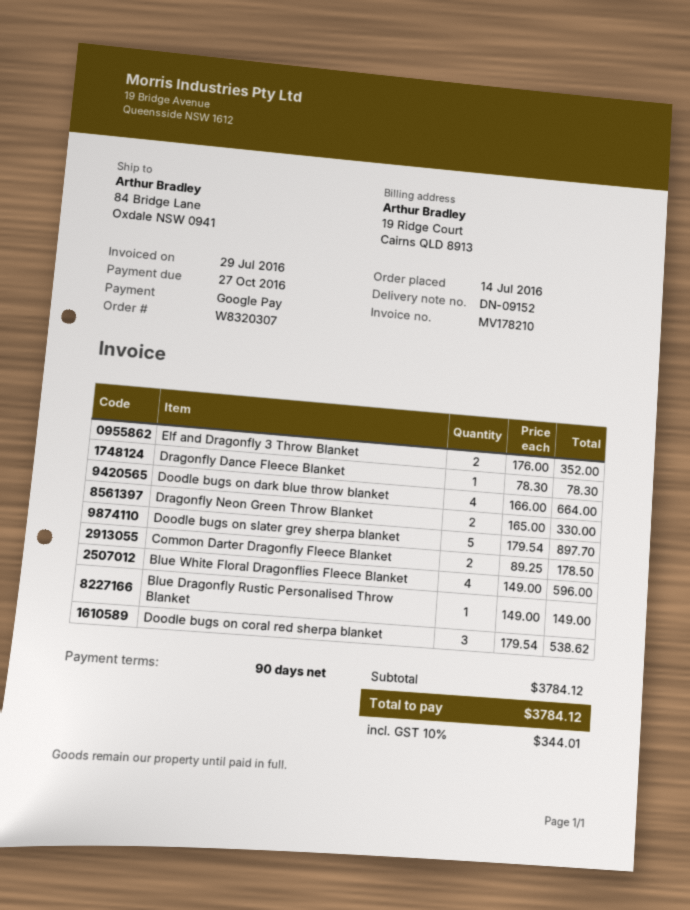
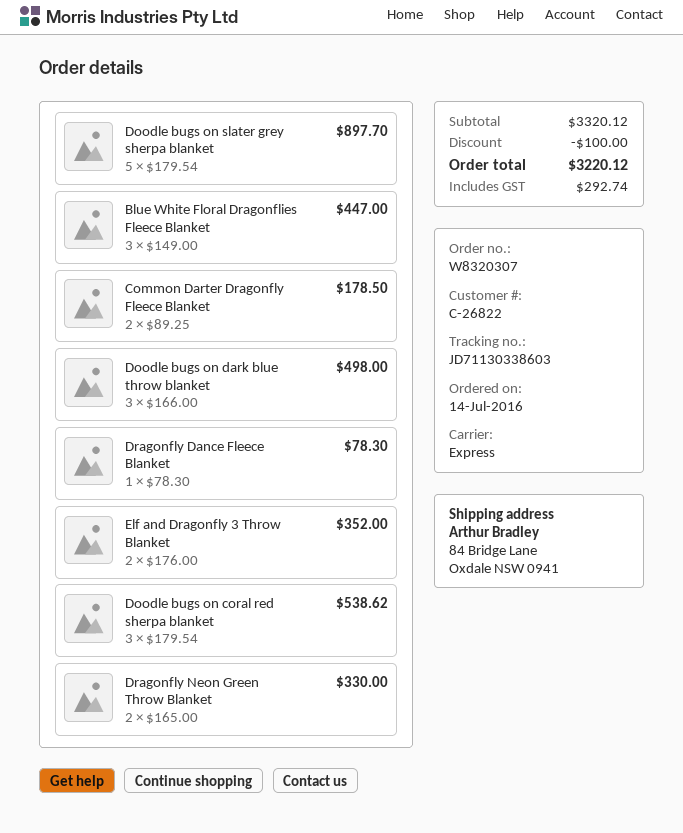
Doodle bugs on dark blue throw blanket: 4 x 166.00 = 664.00 -> 3 x 166.00 = 498.00
Blue White Floral Dragonflies Fleece Blanket: 4 x 149.00 = 596.00 -> 3 x 149.00 = 447.00
Blue Dragonfly Rustic Personalised Throw Blanket: 1 x 149.00 = 149.00 -> none
subtotal: 3784.12 -> 3320.12
discount: none -> 100.00
tax: 344.01 -> 292.74
total: 3784.12 -> 3220.12

